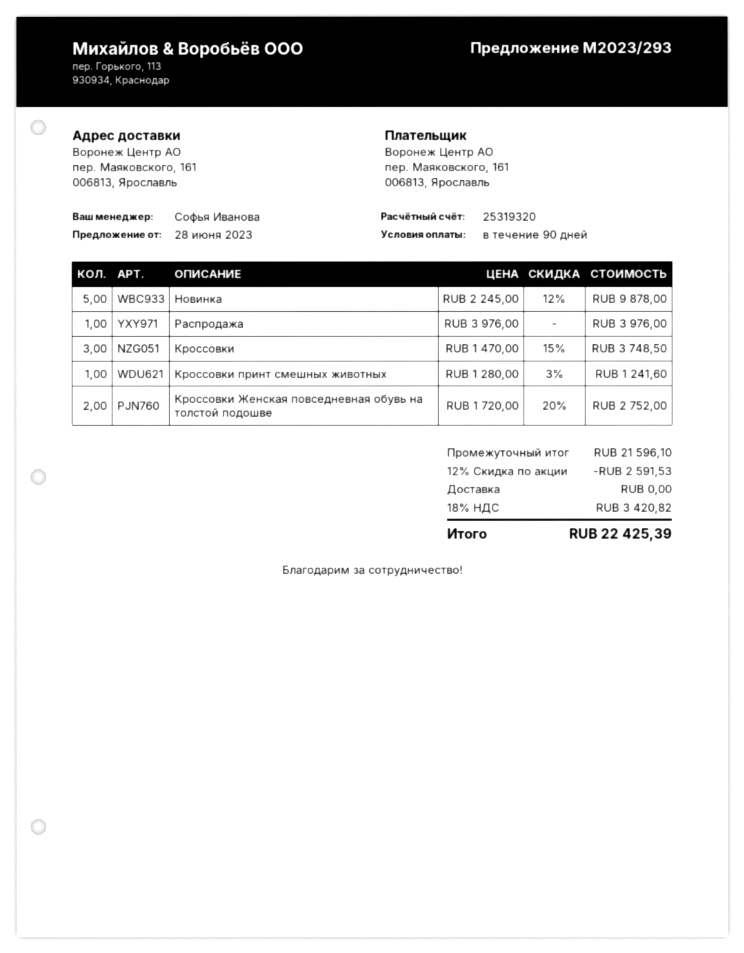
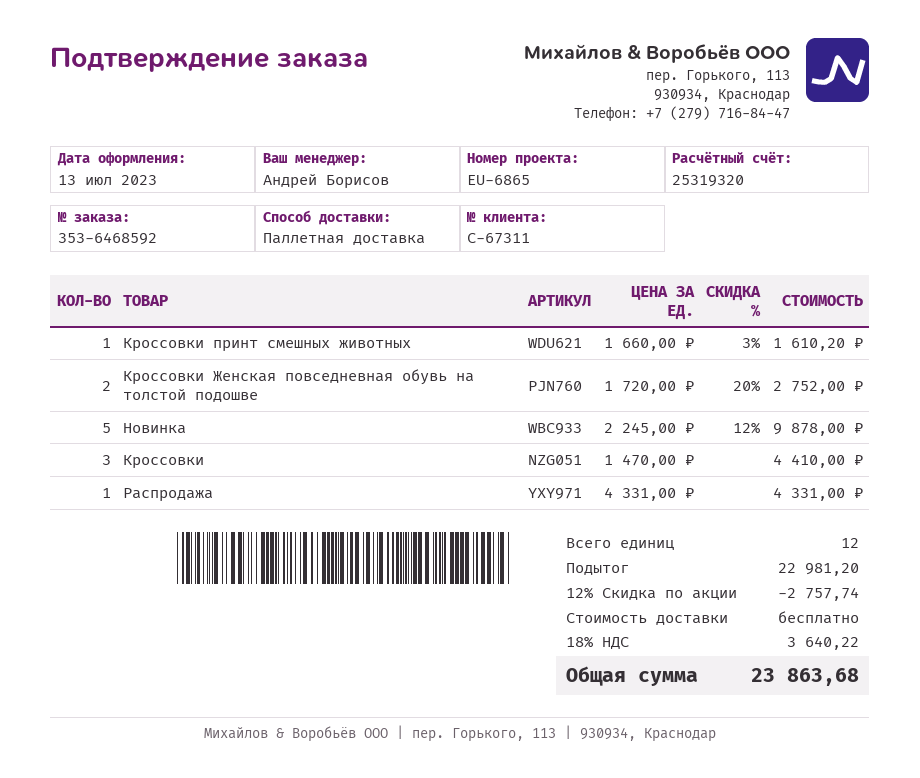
sales rep: Софья Иванова -> Андрей Борисов
Распродажа: 1 x 3976.00 = 3976.00 -> 1 x 4331.00 = 4331.00
Кроссовки: 3 x 1470.00 - 15% = 3748.50 -> 3 x 1470.00 = 4410.00
Кроссовки принт смешных животных: 1 x 1280.00 - 3% = 1241.60 -> 1 x 1660.00 - 3% = 1610.20
subtotal: 21596.10 -> 22981.20
discount: 12% = 2591.53 -> 12% = 2757.74
tax: 18% = 3420.82 -> 18% = 3640.22
total: 22425.39 -> 23863.68

